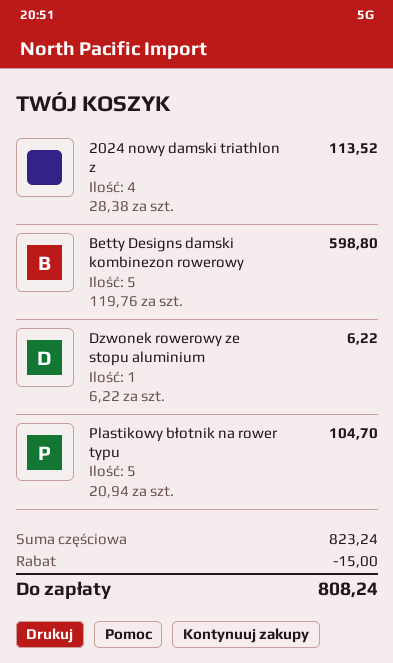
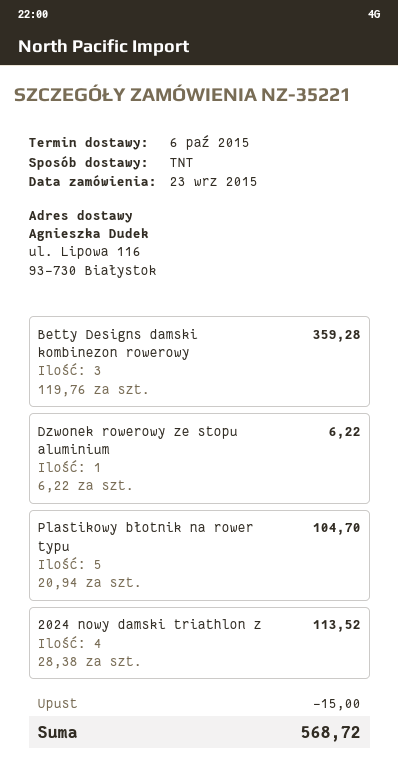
Betty Designs damski kombinezon rowerowy: 5 x 119.76 = 598.80 -> 3 x 119.76 = 359.28
total: 808.24 -> 568.72

